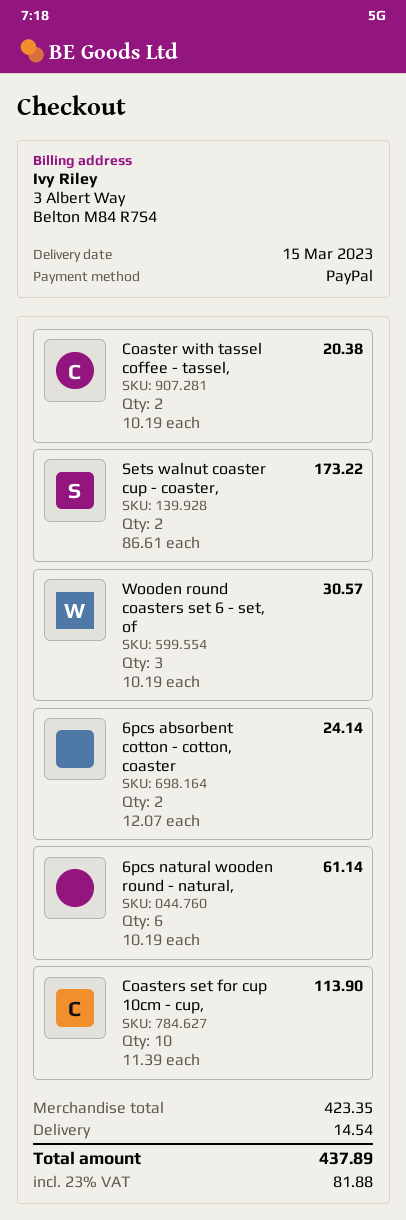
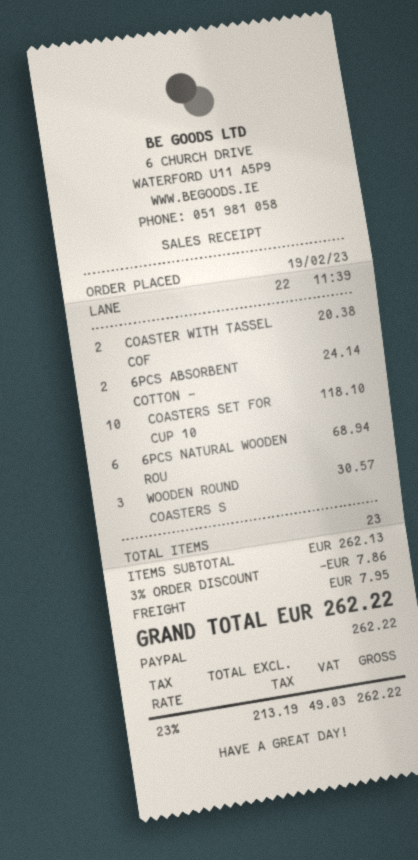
Sets walnut coaster cup - coaster,: 2 for 173.22 -> none
6pcs natural wooden round - natural,: 6 for 61.14 -> 6 for 68.94
Coasters set for cup 10cm - cup,: 10 for 113.90 -> 10 for 118.10
subtotal: 423.35 -> 262.13
discount: none -> 3% = 7.86
shipping: 14.54 -> 7.95
tax: 23% = 81.88 -> 23% = 49.03
total: 437.89 -> 262.22

